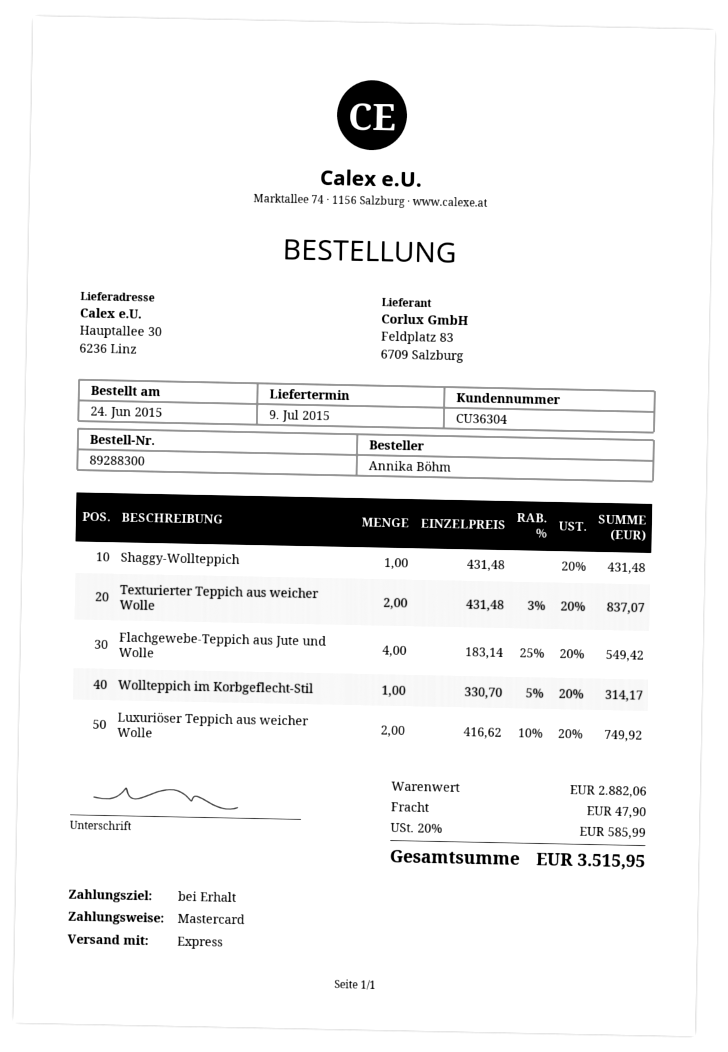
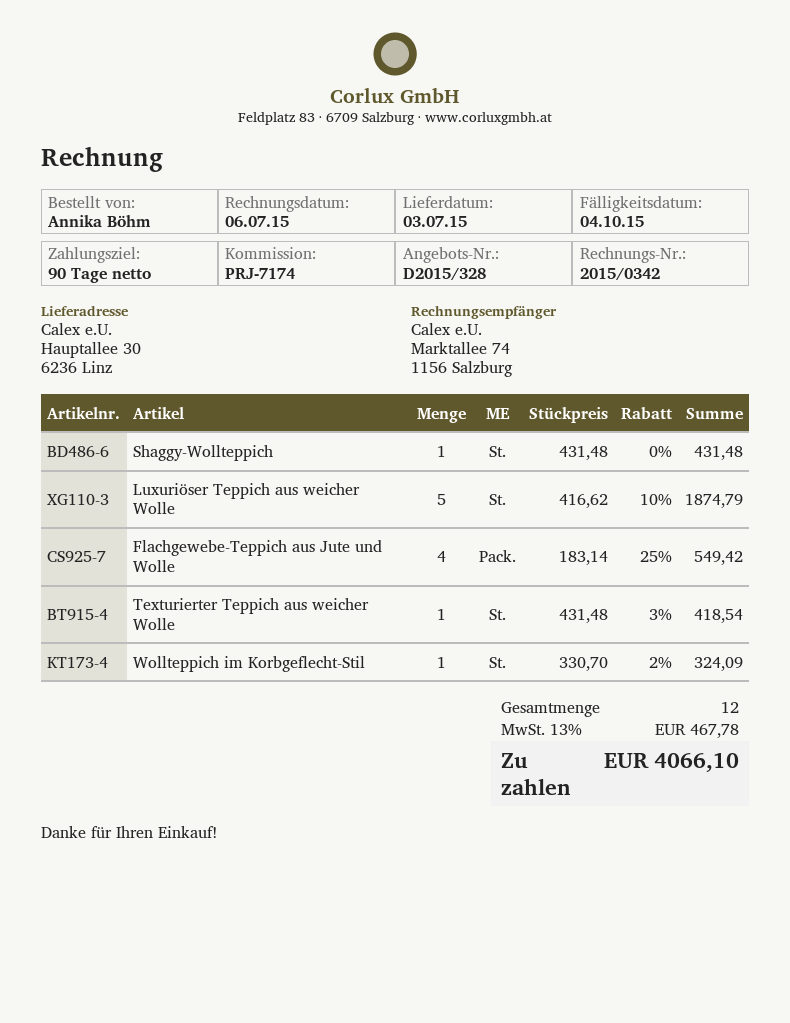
delivery date: 2015-07-09 -> 2015-07-03
payment terms: on receipt -> 90 days
Texturierter Teppich aus weicher Wolle: 2 x 431.48 - 3% = 837.07 -> 1 x 431.48 - 3% = 418.54
Wollteppich im Korbgeflecht-Stil: 1 x 330.70 - 5% = 314.17 -> 1 x 330.70 - 2% = 324.09
Luxuriöser Teppich aus weicher Wolle: 2 x 416.62 - 10% = 749.92 -> 5 x 416.62 - 10% = 1874.79
shipping: 47.90 -> none
tax: 20% = 585.99 -> 13% = 467.78
total: 3515.95 -> 4066.10

